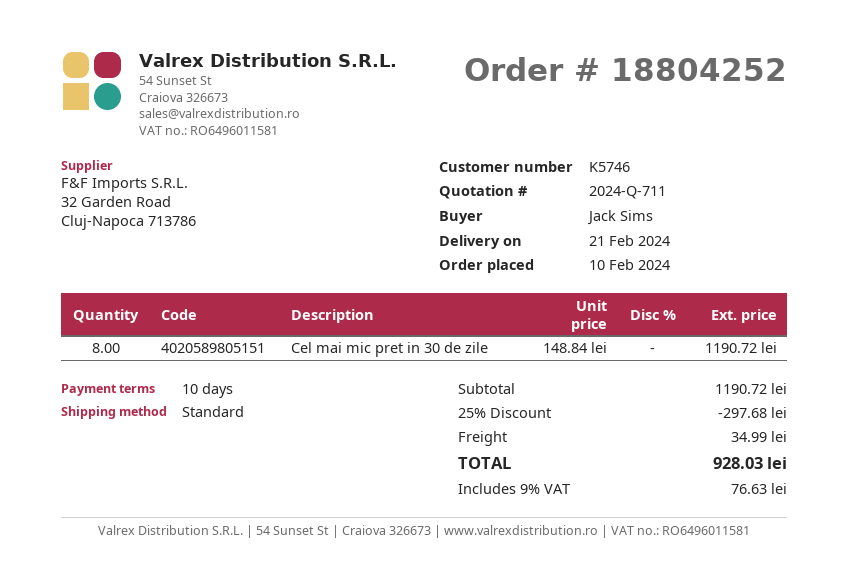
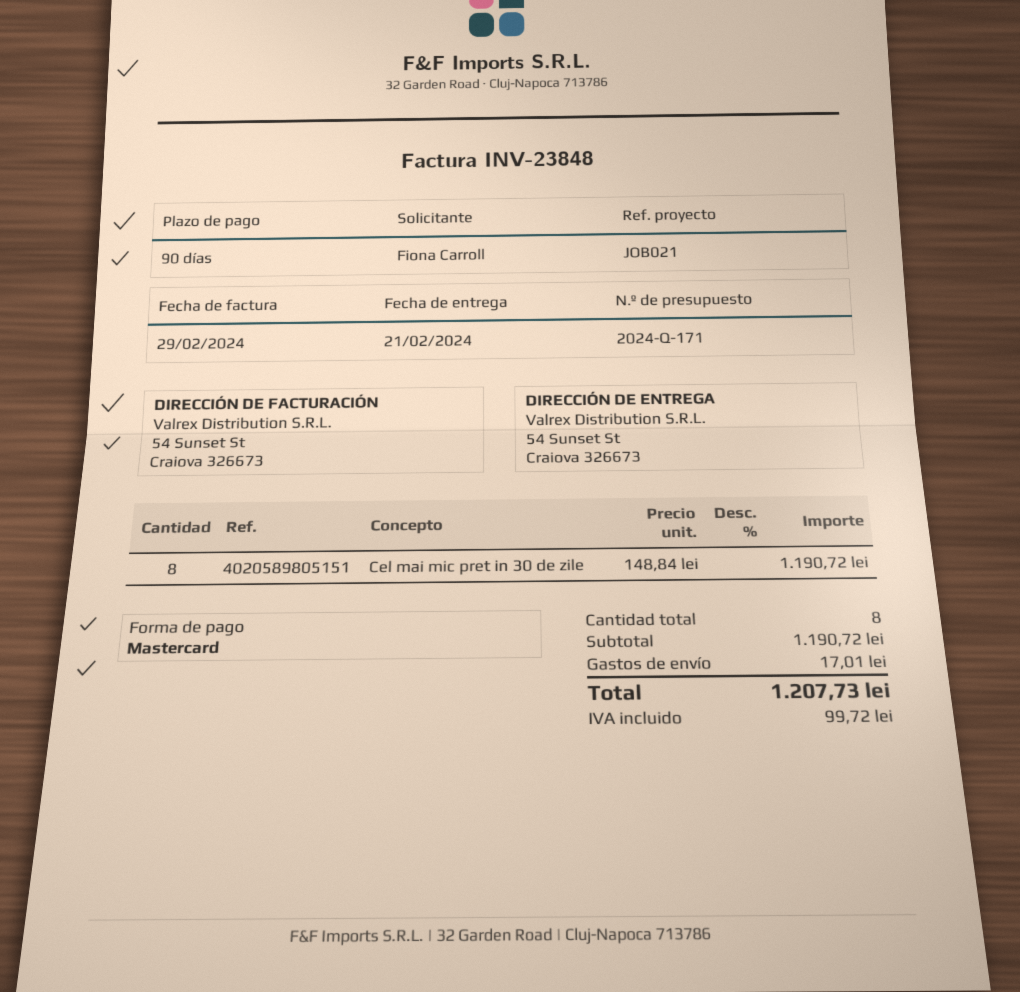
quote number: 2024-Q-711 -> 2024-Q-171
payment terms: 10 days -> 90 days
ordered by: Jack Sims -> Fiona Carroll
discount: 25% = 297.68 -> none
shipping: 34.99 -> 17.01
tax: 76.63 -> 99.72
total: 928.03 -> 1207.73

